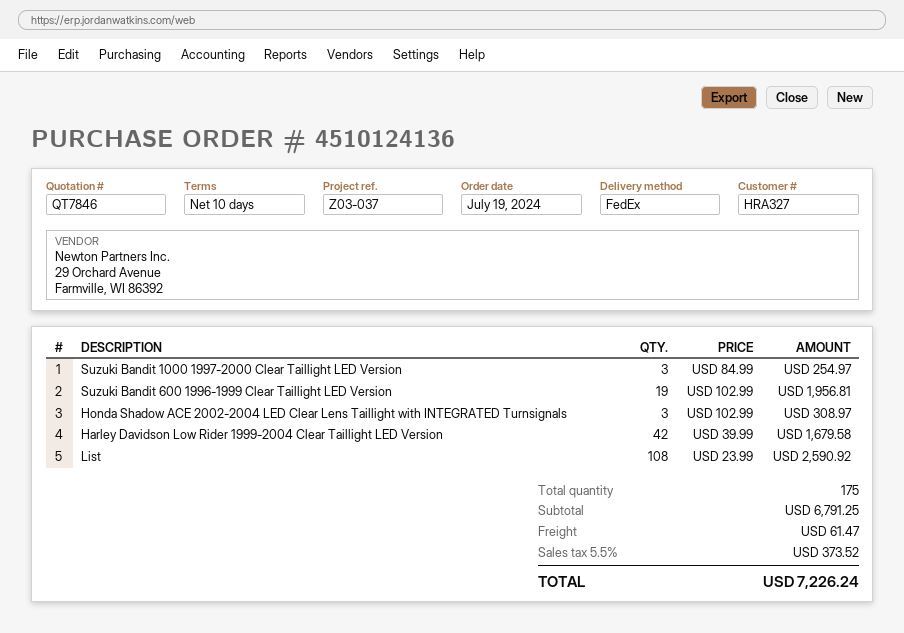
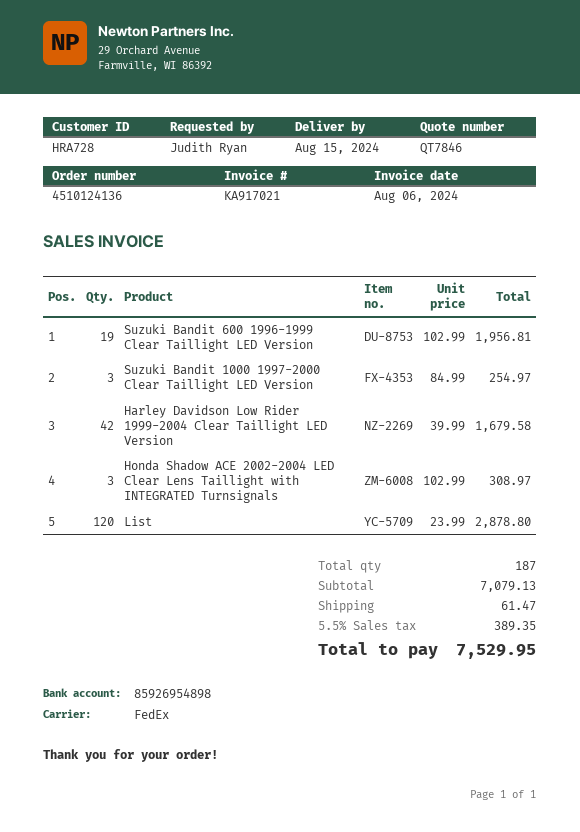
customer number: HRA327 -> HRA728
List: 108 x 23.99 = 2590.92 -> 120 x 23.99 = 2878.80
total quantity: 175 -> 187
subtotal: 6791.25 -> 7079.13
tax: 5.5% = 373.52 -> 5.5% = 389.35
total: 7226.24 -> 7529.95

